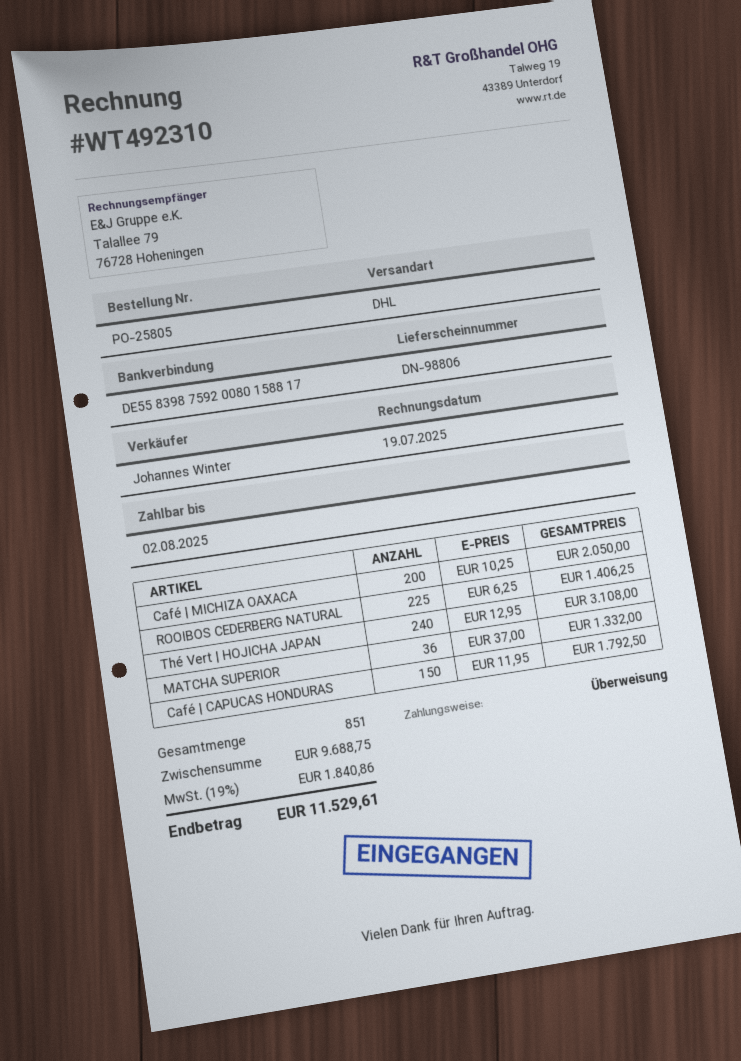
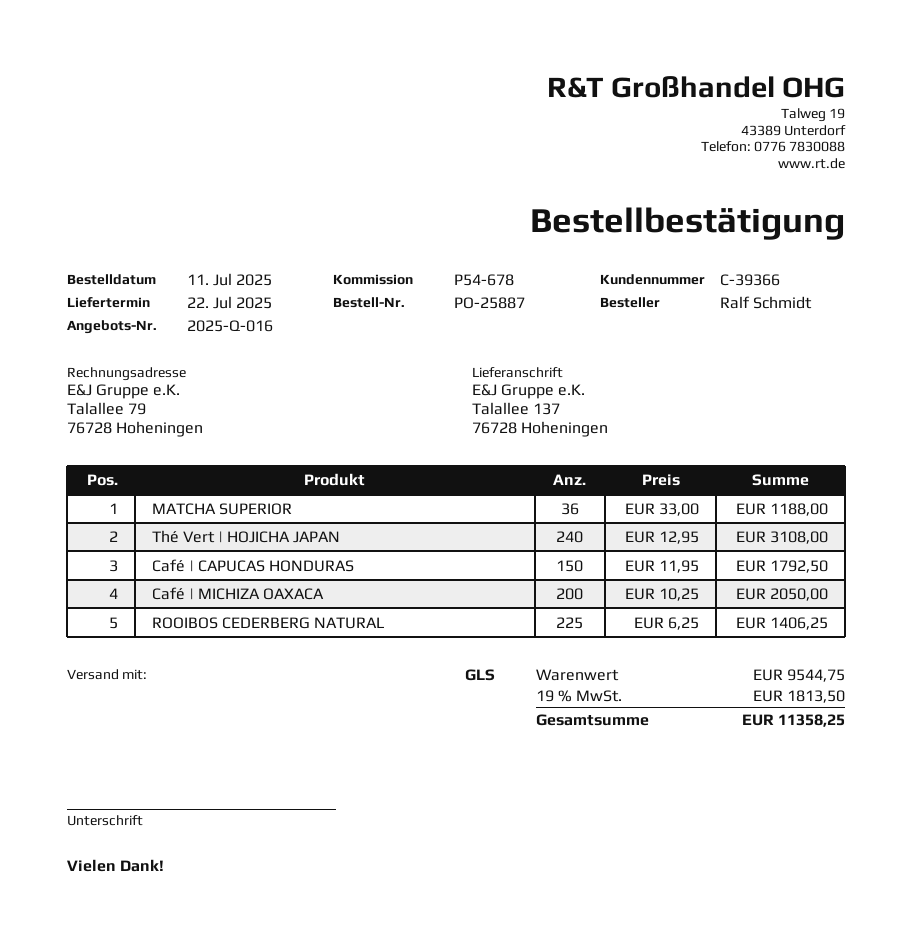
order number: PO-25805 -> PO-25887
shipping method: DHL -> GLS
MATCHA SUPERIOR: 36 x 37.00 = 1332.00 -> 36 x 33.00 = 1188.00
subtotal: 9688.75 -> 9544.75
tax: 19% = 1840.86 -> 19% = 1813.50
total: 11529.61 -> 11358.25

